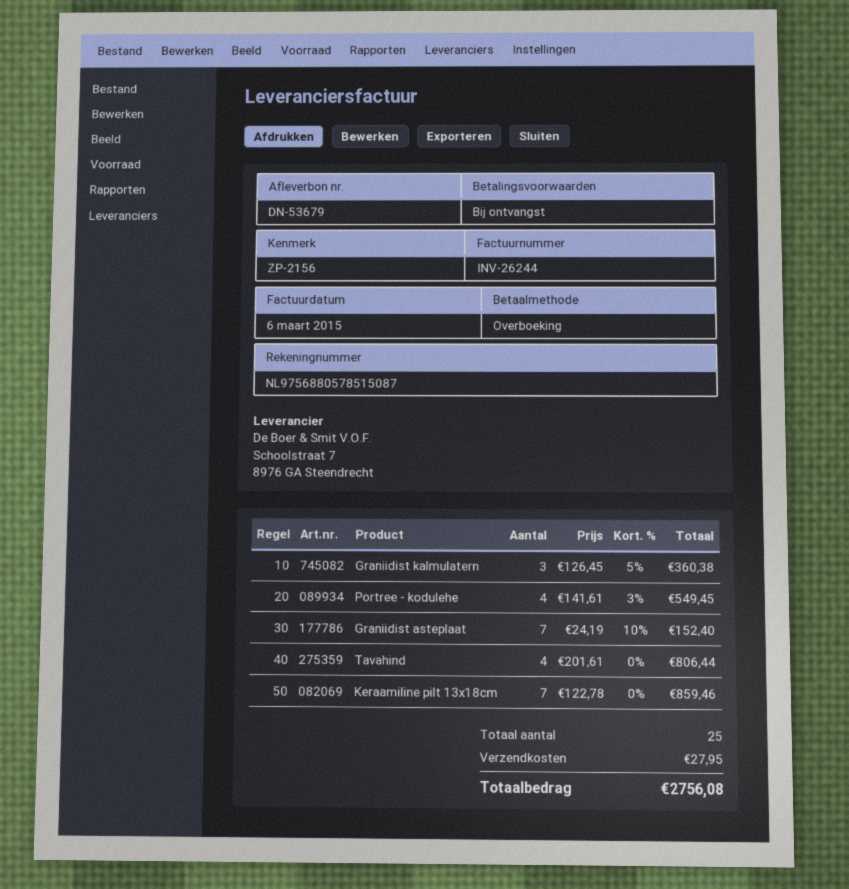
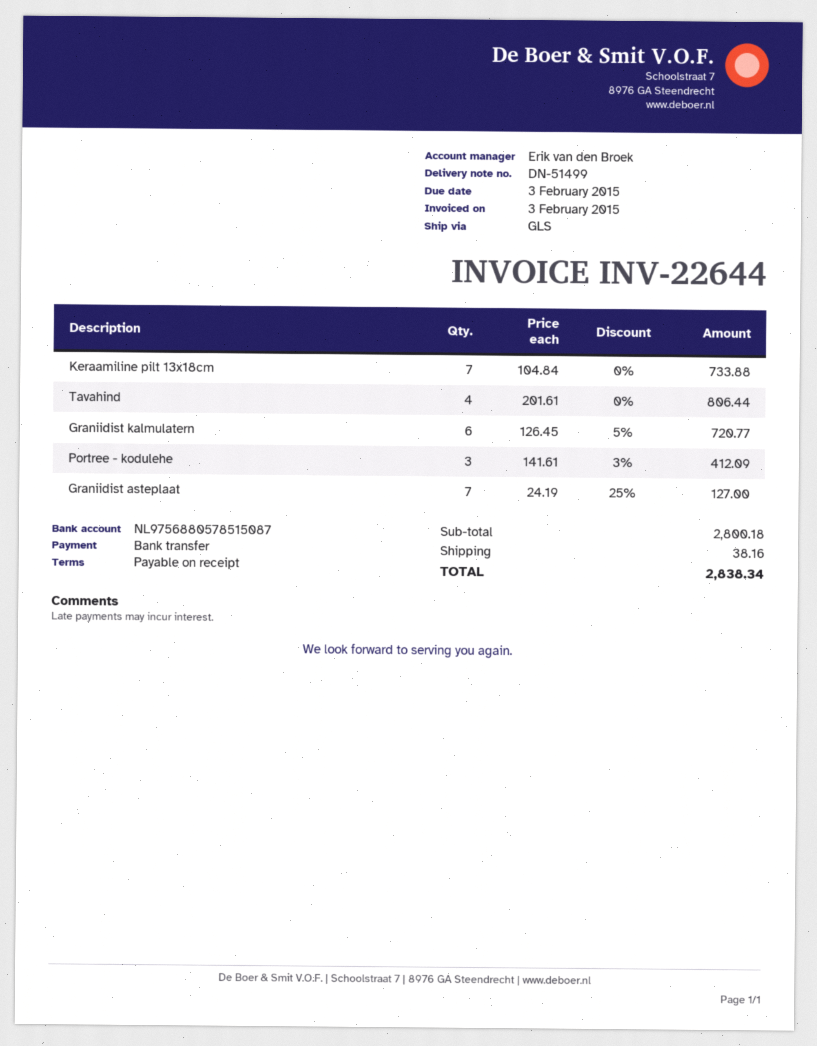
delivery note number: DN-53679 -> DN-51499
invoice number: INV-26244 -> INV-22644
invoice date: 2015-03-06 -> 2015-02-03
Graniidist kalmulatern: 3 x 126.45 - 5% = 360.38 -> 6 x 126.45 - 5% = 720.77
Portree - kodulehe: 4 x 141.61 - 3% = 549.45 -> 3 x 141.61 - 3% = 412.09
Graniidist asteplaat: 7 x 24.19 - 10% = 152.40 -> 7 x 24.19 - 25% = 127.00
Keraamiline pilt 13x18cm: 7 x 122.78 = 859.46 -> 7 x 104.84 = 733.88
shipping: 27.95 -> 38.16
total: 2756.08 -> 2838.34

